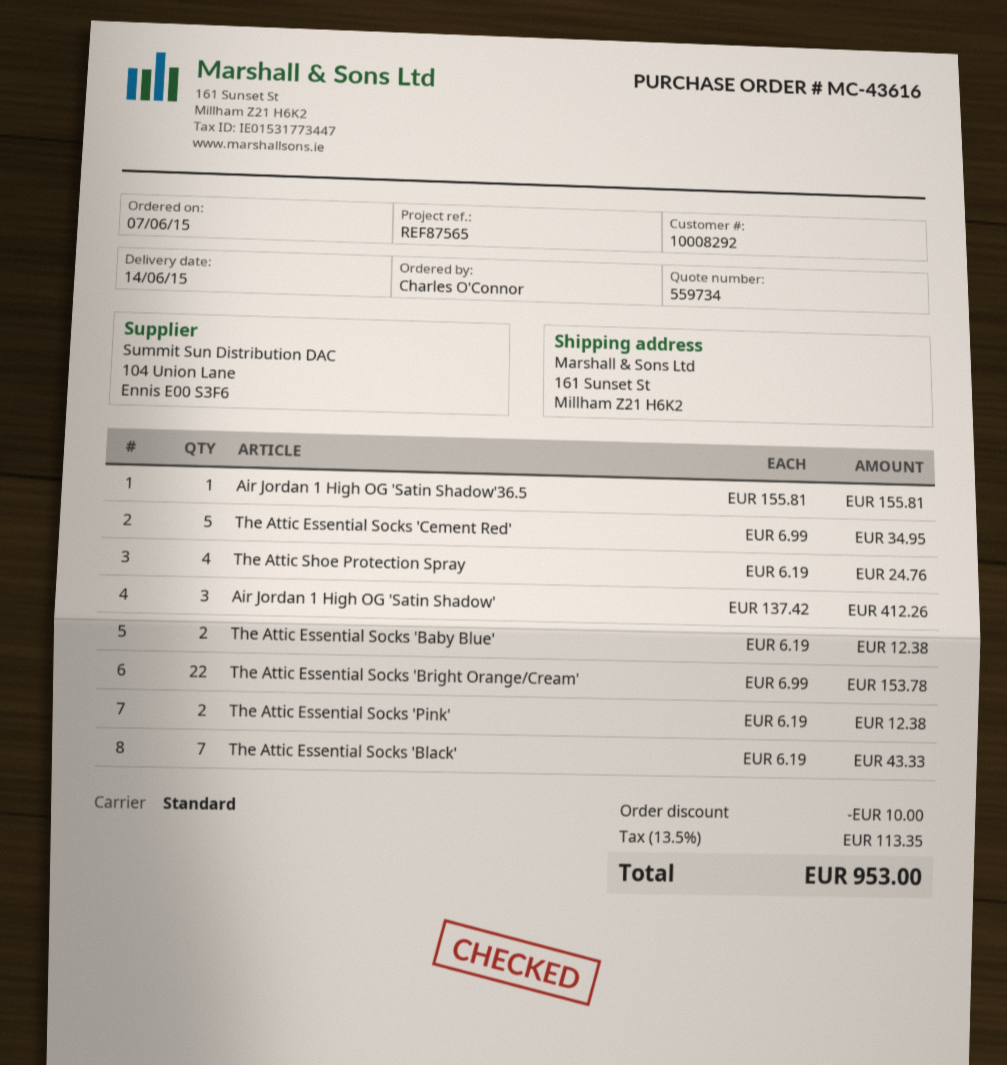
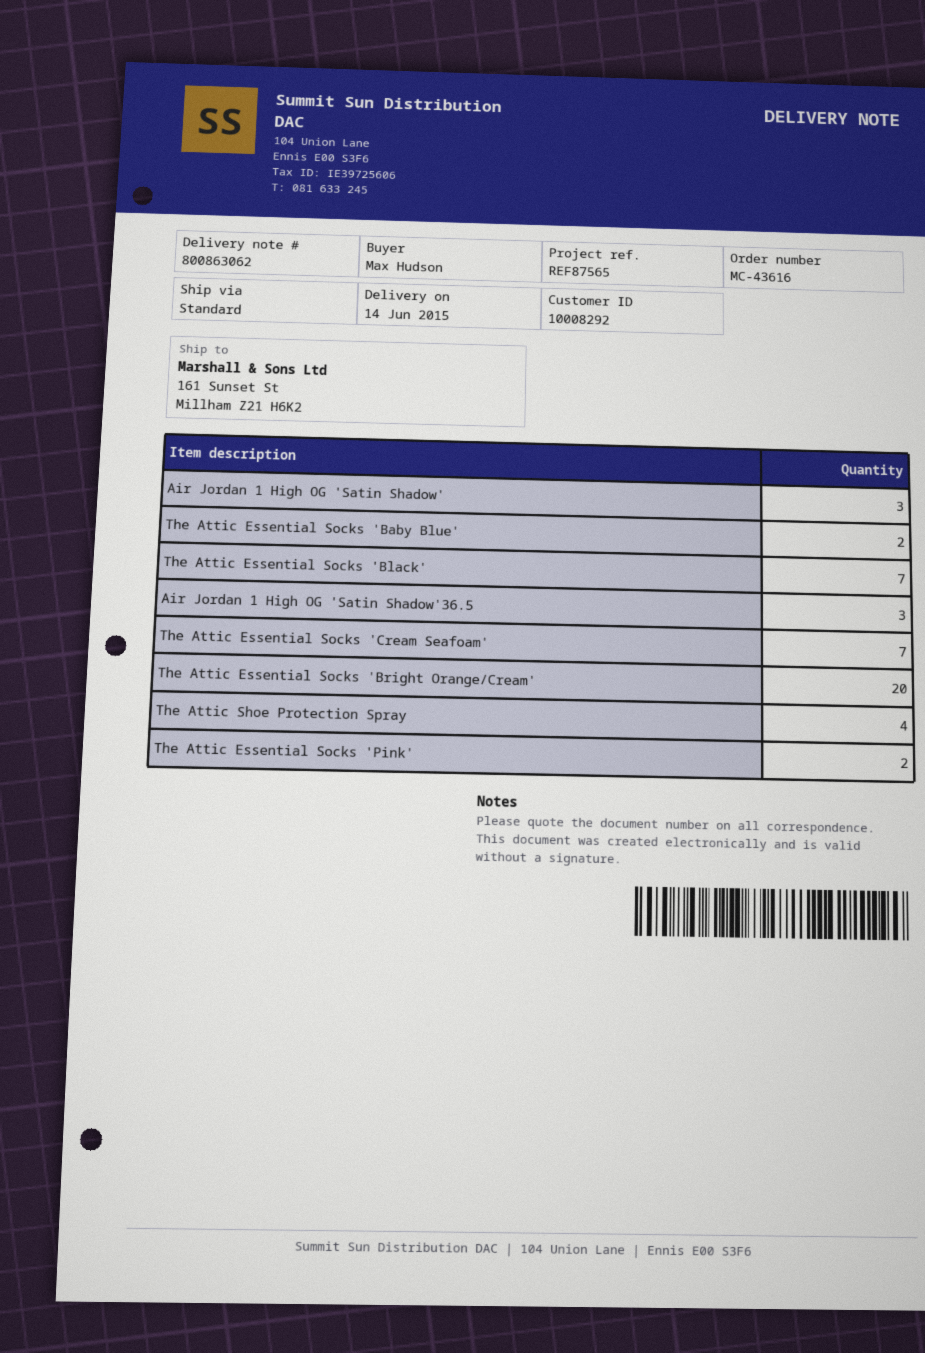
ordered by: Charles O'Connor -> Max Hudson
Air Jordan 1 High OG 'Satin Shadow'36.5: 1 -> 3
The Attic Essential Socks 'Cement Red': 5 -> none
The Attic Essential Socks 'Bright Orange/Cream': 22 -> 20
The Attic Essential Socks 'Cream Seafoam': none -> 7

